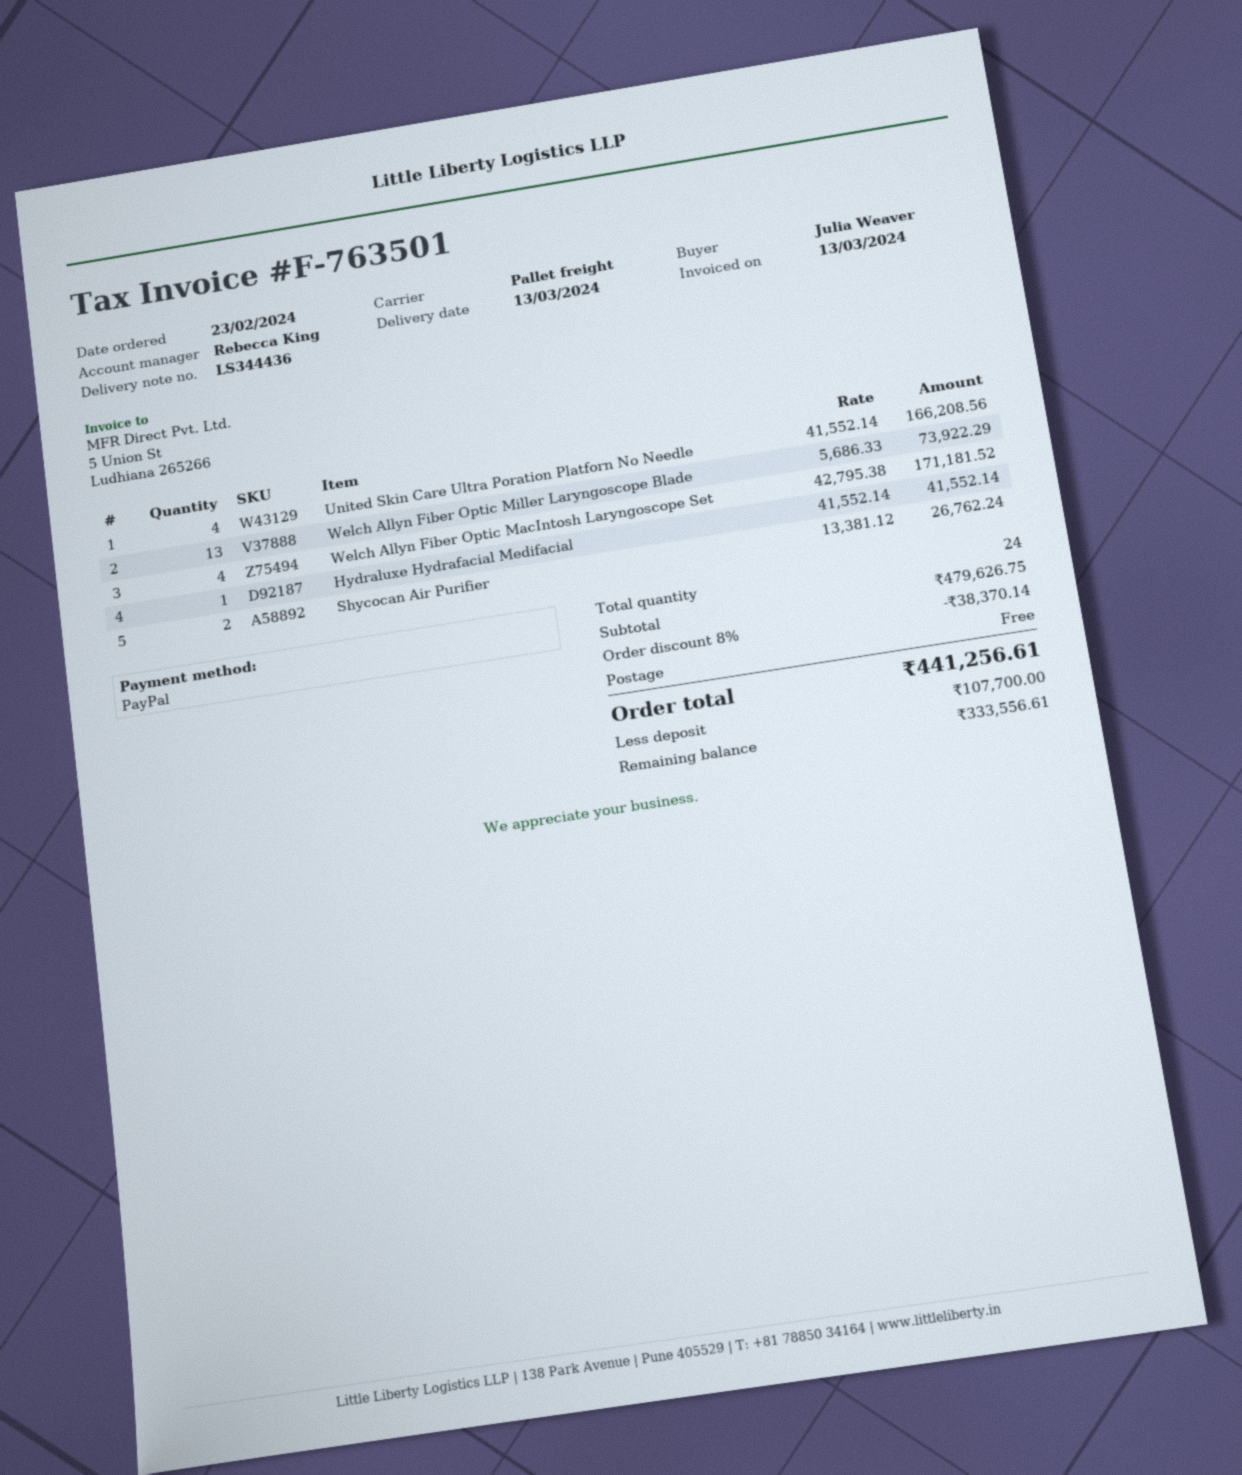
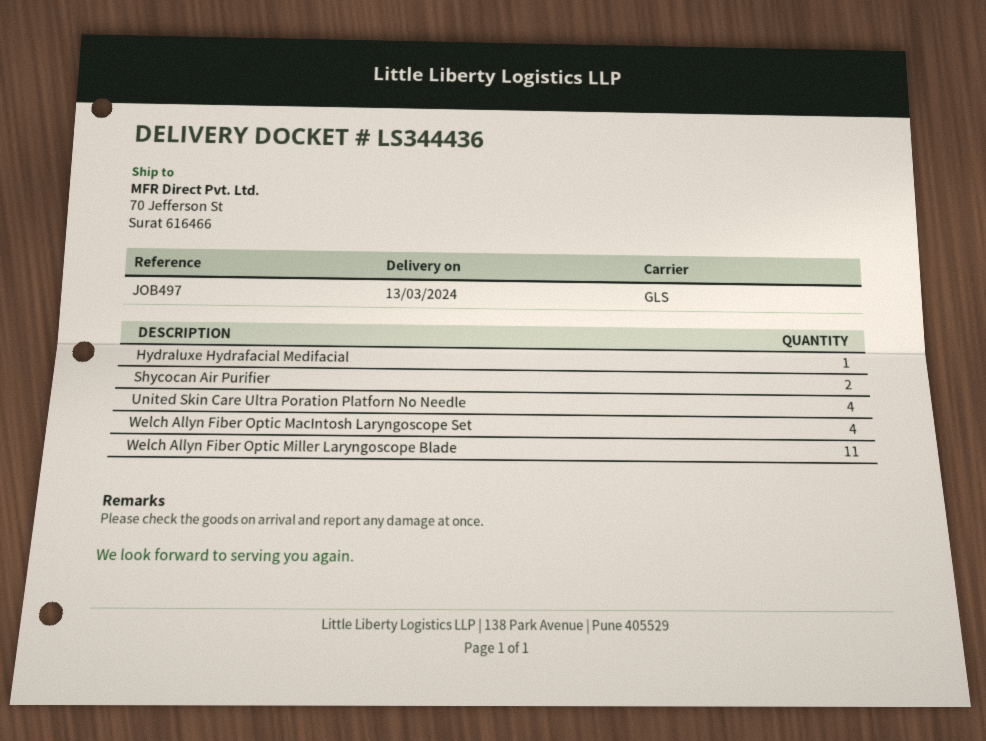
shipping method: pallet freight -> GLS
Welch Allyn Fiber Optic Miller Laryngoscope Blade: 13 -> 11

